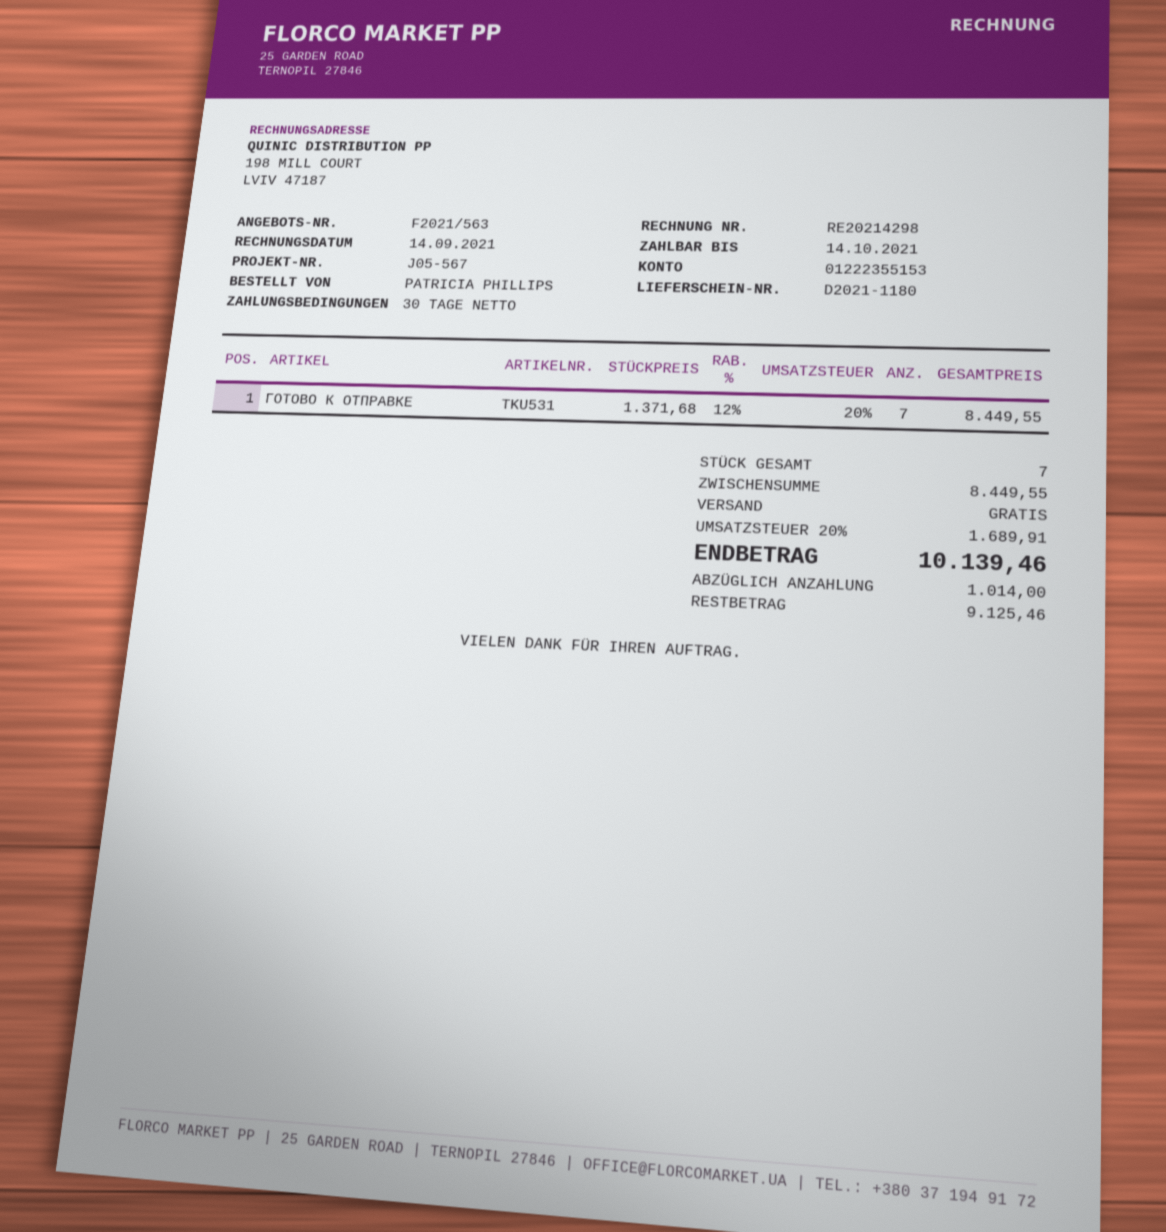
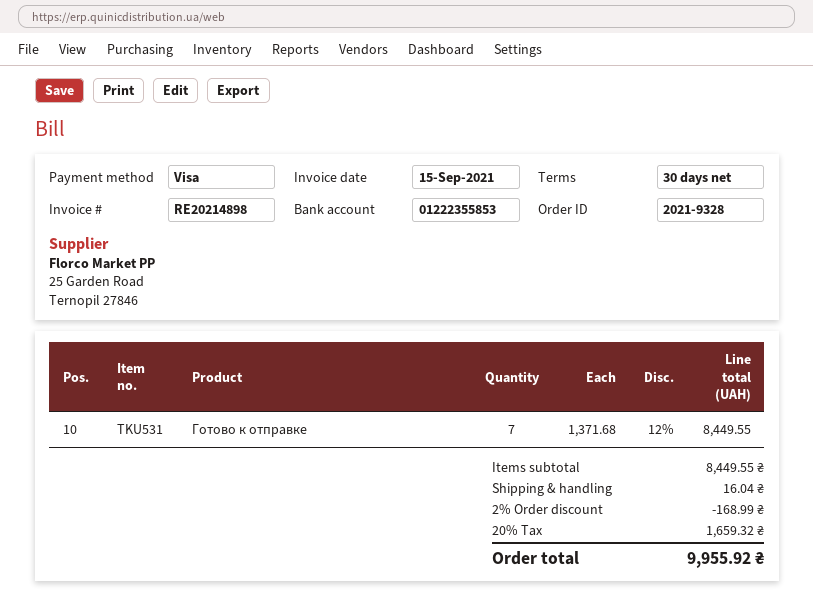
invoice number: RE20214298 -> RE20214898
invoice date: 2021-09-14 -> 2021-09-15
bank account: 01222355153 -> 01222355853
discount: none -> 2% = 168.99
shipping: 0.00 -> 16.04
tax: 20% = 1689.91 -> 20% = 1659.32
total: 10139.46 -> 9955.92

